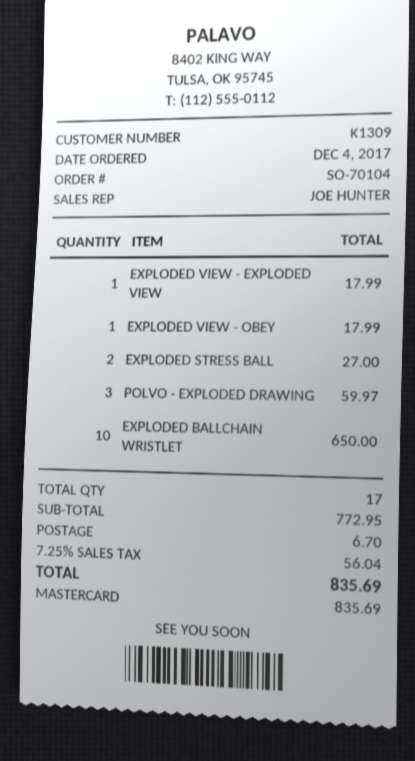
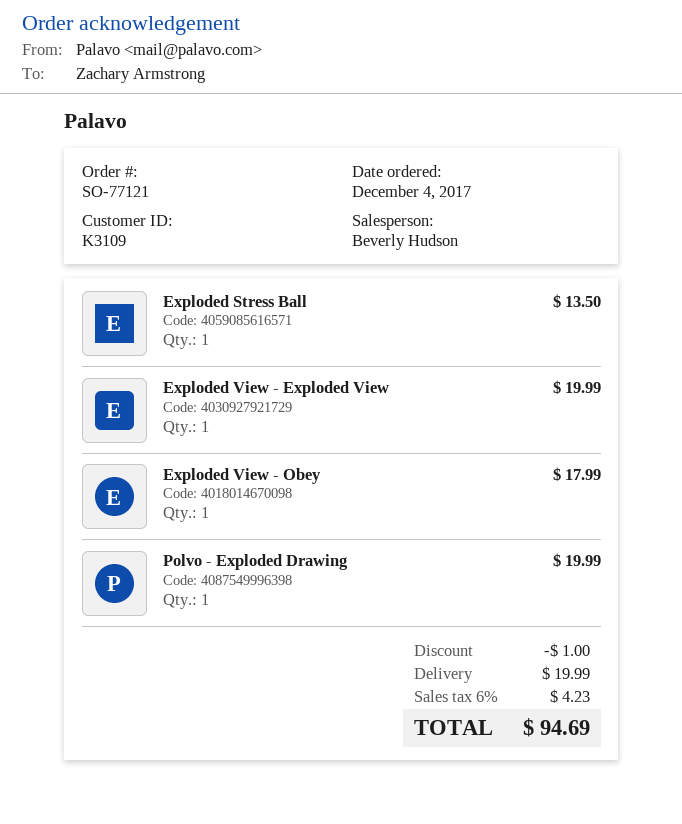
order number: SO-70104 -> SO-77121
customer number: K1309 -> K3109
sales rep: JOE HUNTER -> Beverly Hudson
EXPLODED VIEW - EXPLODED VIEW: 1 for 17.99 -> 1 for 19.99
EXPLODED STRESS BALL: 2 for 27.00 -> 1 for 13.50
POLVO - EXPLODED DRAWING: 3 for 59.97 -> 1 for 19.99
EXPLODED BALLCHAIN WRISTLET: 10 for 650.00 -> none
discount: none -> 1.00
shipping: 6.70 -> 19.99
tax: 7.25% = 56.04 -> 6% = 4.23
total: 835.69 -> 94.69

